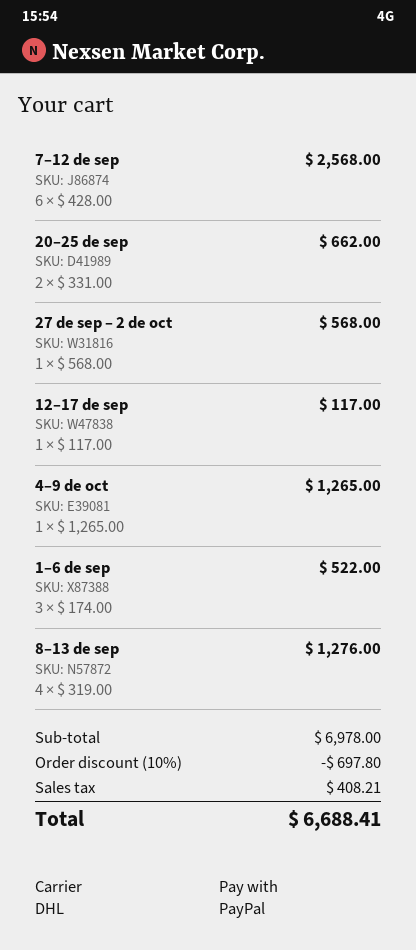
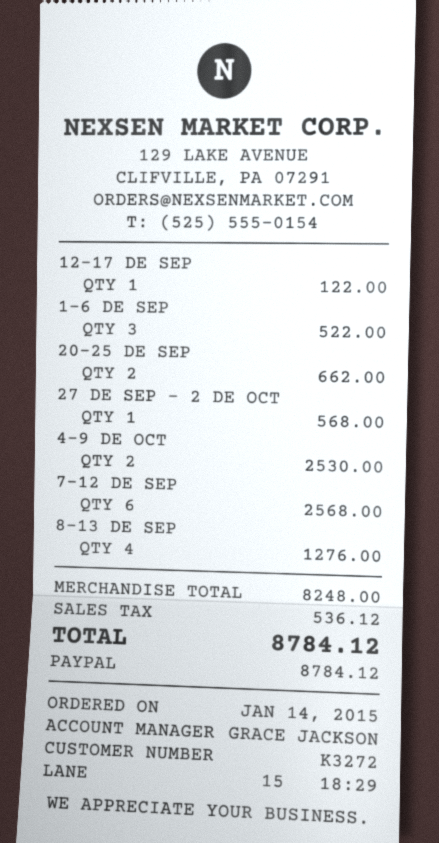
12–17 de sep: 1 for 117.00 -> 1 for 122.00
4–9 de oct: 1 for 1265.00 -> 2 for 2530.00
subtotal: 6978.00 -> 8248.00
discount: 10% = 697.80 -> none
tax: 408.21 -> 536.12
total: 6688.41 -> 8784.12

